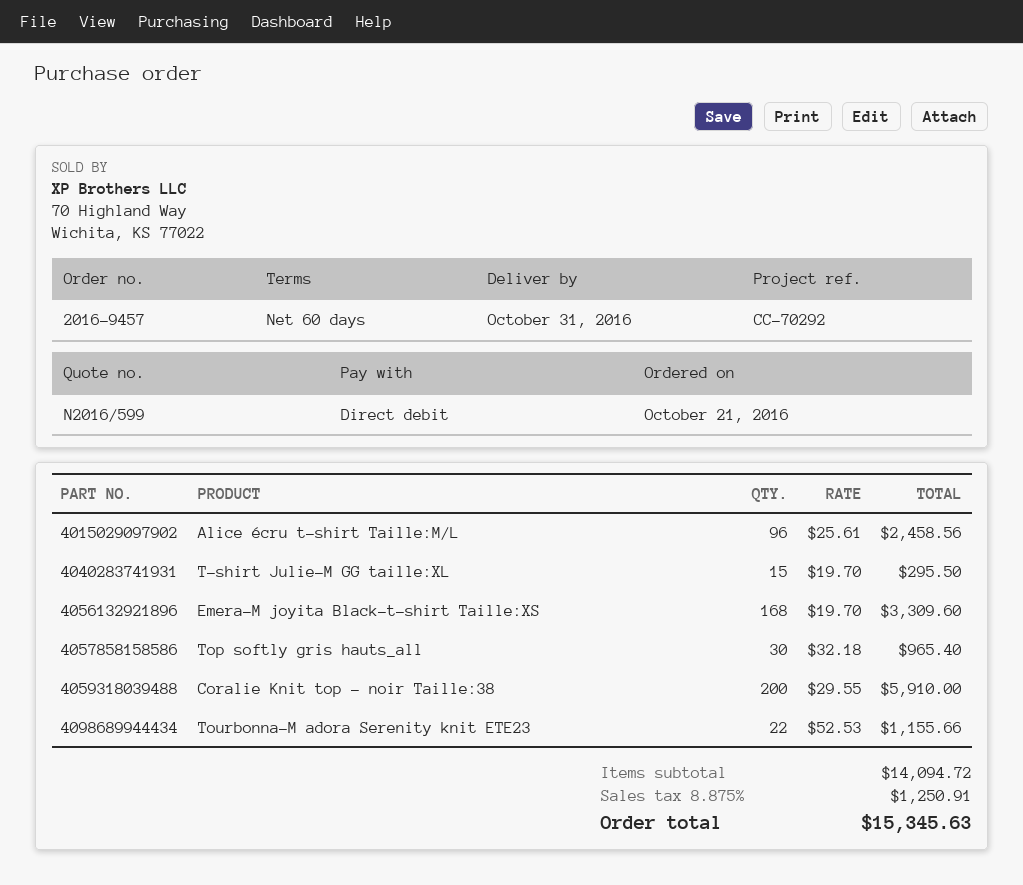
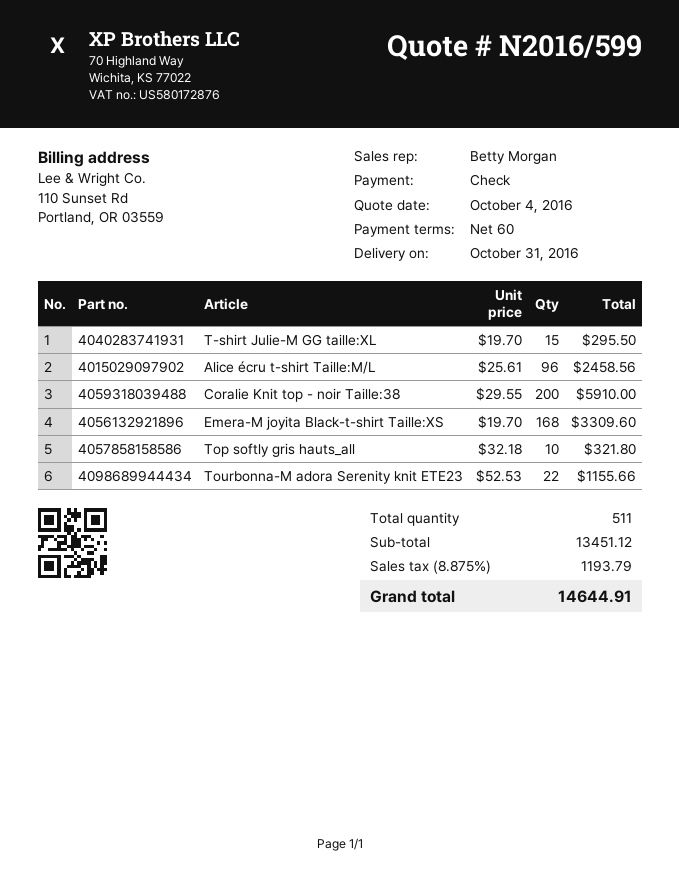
payment method: direct debit -> cheque
Top softly gris hauts_all: 30 x 32.18 = 965.40 -> 10 x 32.18 = 321.80
subtotal: 14094.72 -> 13451.12
tax: 8.875% = 1250.91 -> 8.875% = 1193.79
total: 15345.63 -> 14644.91

